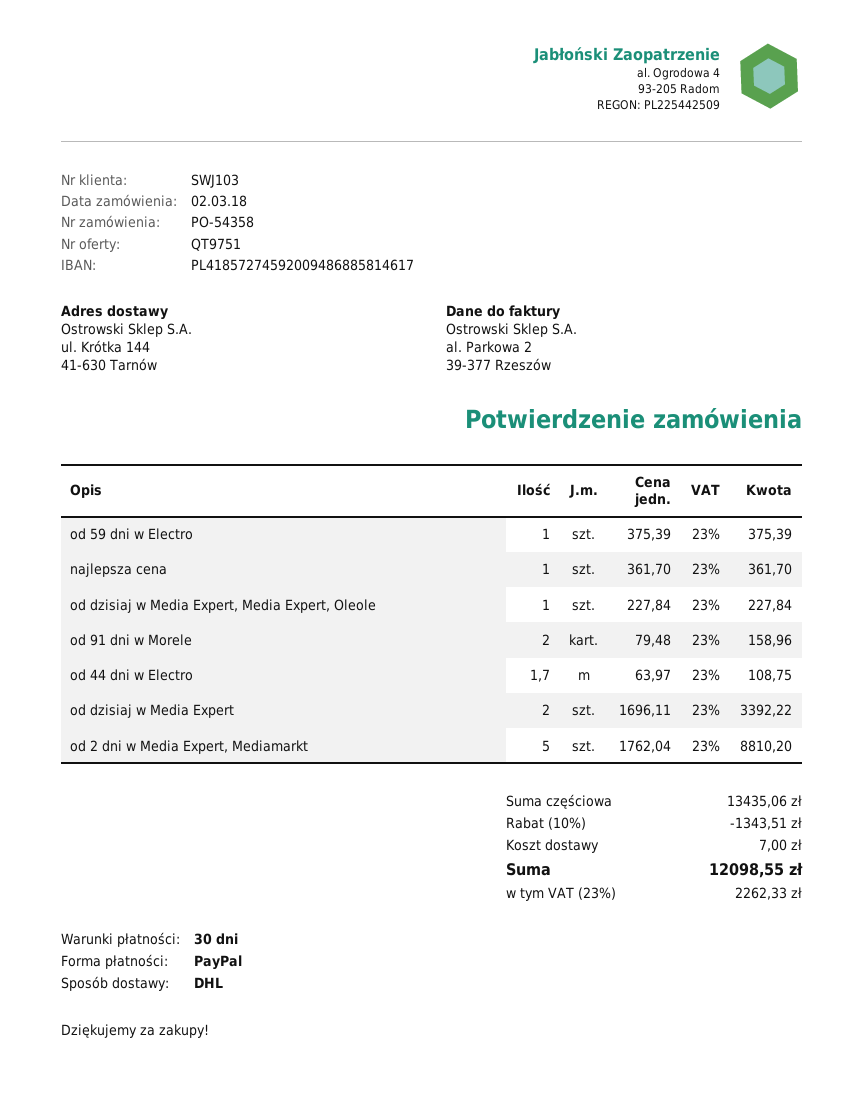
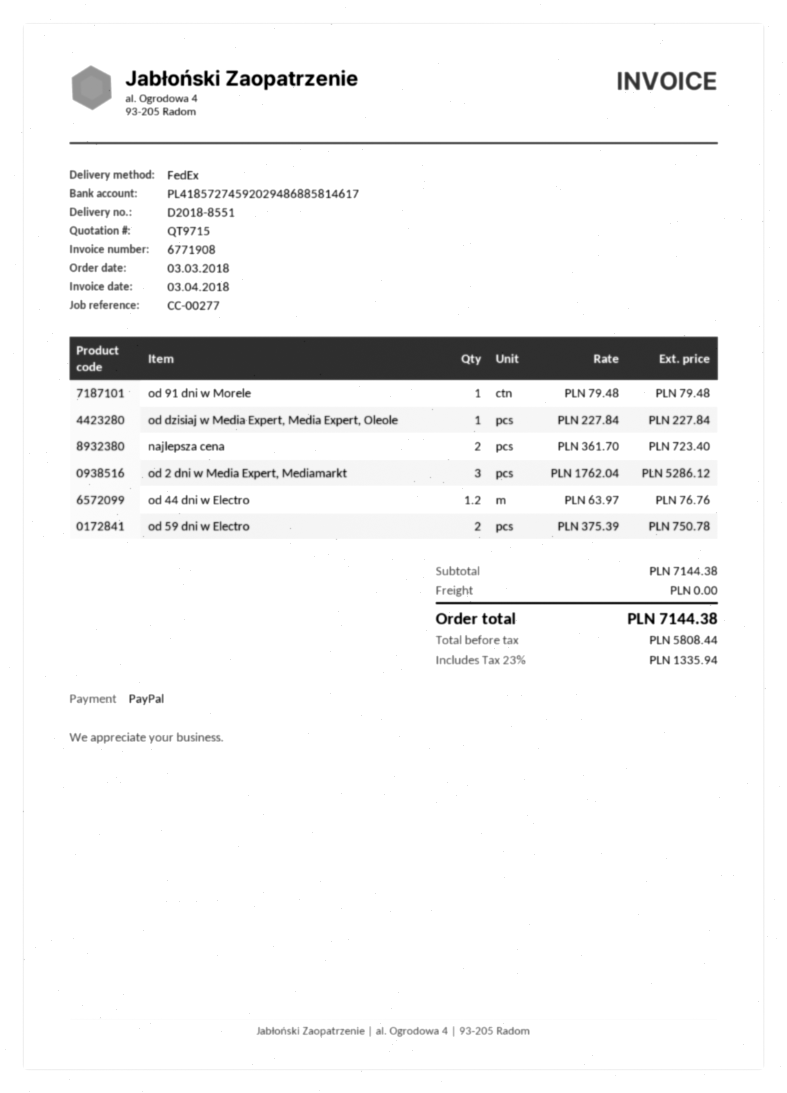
quote number: QT9751 -> QT9715
order date: 2018-03-02 -> 2018-03-03
bank account: PL41857274592009486885814617 -> PL41857274592029486885814617
shipping method: DHL -> FedEx
od 59 dni w Electro: 1 x 375.39 = 375.39 -> 2 x 375.39 = 750.78
najlepsza cena: 1 x 361.70 = 361.70 -> 2 x 361.70 = 723.40
od 91 dni w Morele: 2 x 79.48 = 158.96 -> 1 x 79.48 = 79.48
od 44 dni w Electro: 1.7 x 63.97 = 108.75 -> 1.2 x 63.97 = 76.76
od dzisiaj w Media Expert: 2 x 1696.11 = 3392.22 -> none
od 2 dni w Media Expert, Mediamarkt: 5 x 1762.04 = 8810.20 -> 3 x 1762.04 = 5286.12
subtotal: 13435.06 -> 7144.38
discount: 10% = 1343.51 -> none
shipping: 7.00 -> 0.00
tax: 23% = 2262.33 -> 23% = 1335.94
total: 12098.55 -> 7144.38

